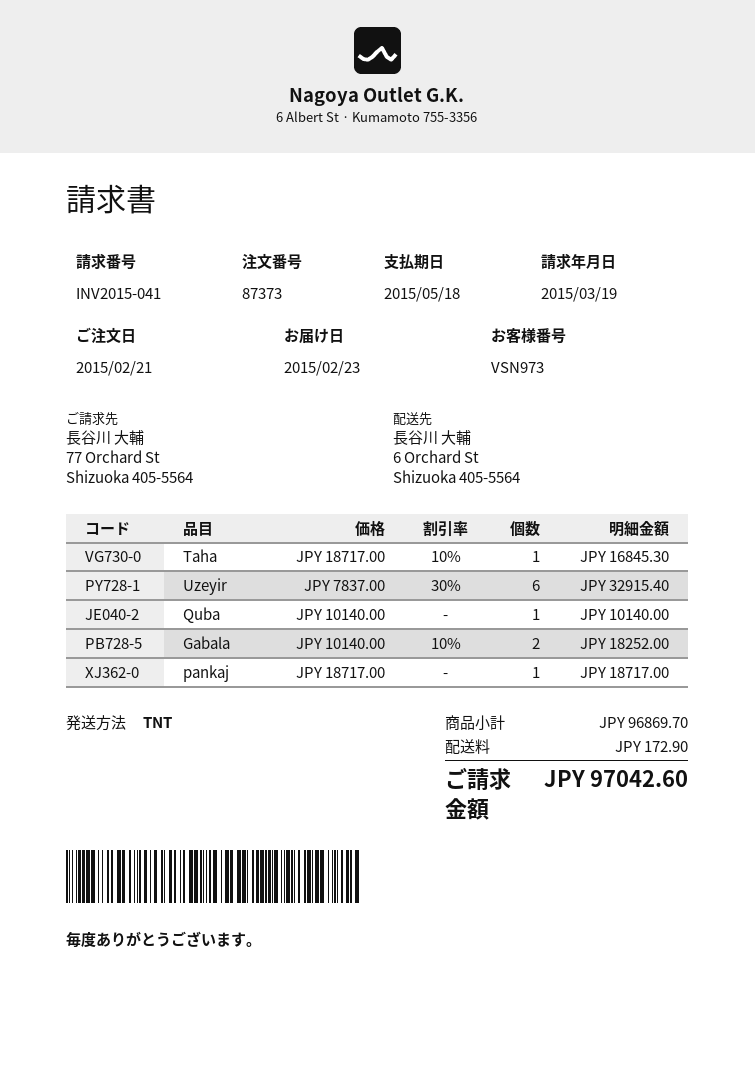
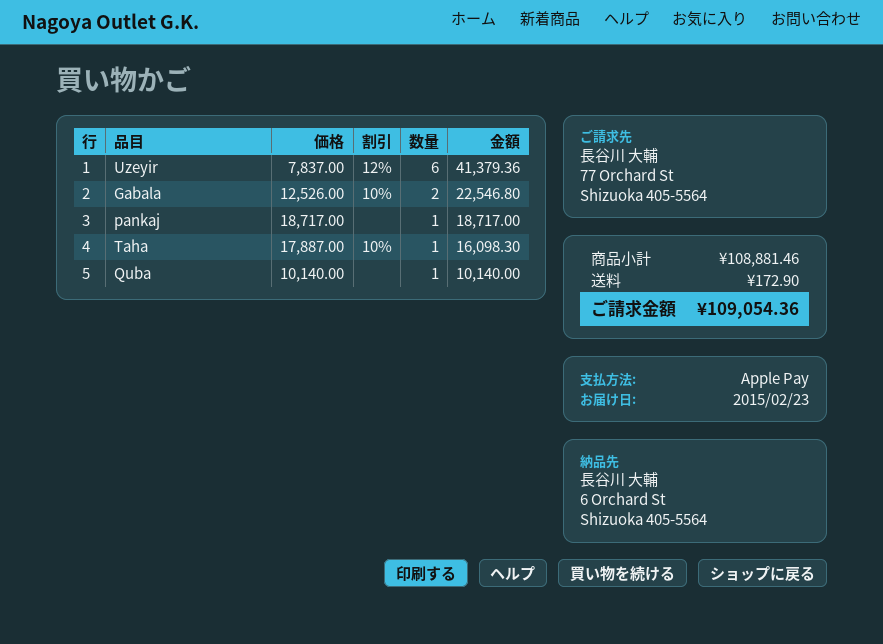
Taha: 1 x 18717.00 - 10% = 16845.30 -> 1 x 17887.00 - 10% = 16098.30
Uzeyir: 6 x 7837.00 - 30% = 32915.40 -> 6 x 7837.00 - 12% = 41379.36
Gabala: 2 x 10140.00 - 10% = 18252.00 -> 2 x 12526.00 - 10% = 22546.80
subtotal: 96869.70 -> 108881.46
total: 97042.60 -> 109054.36

